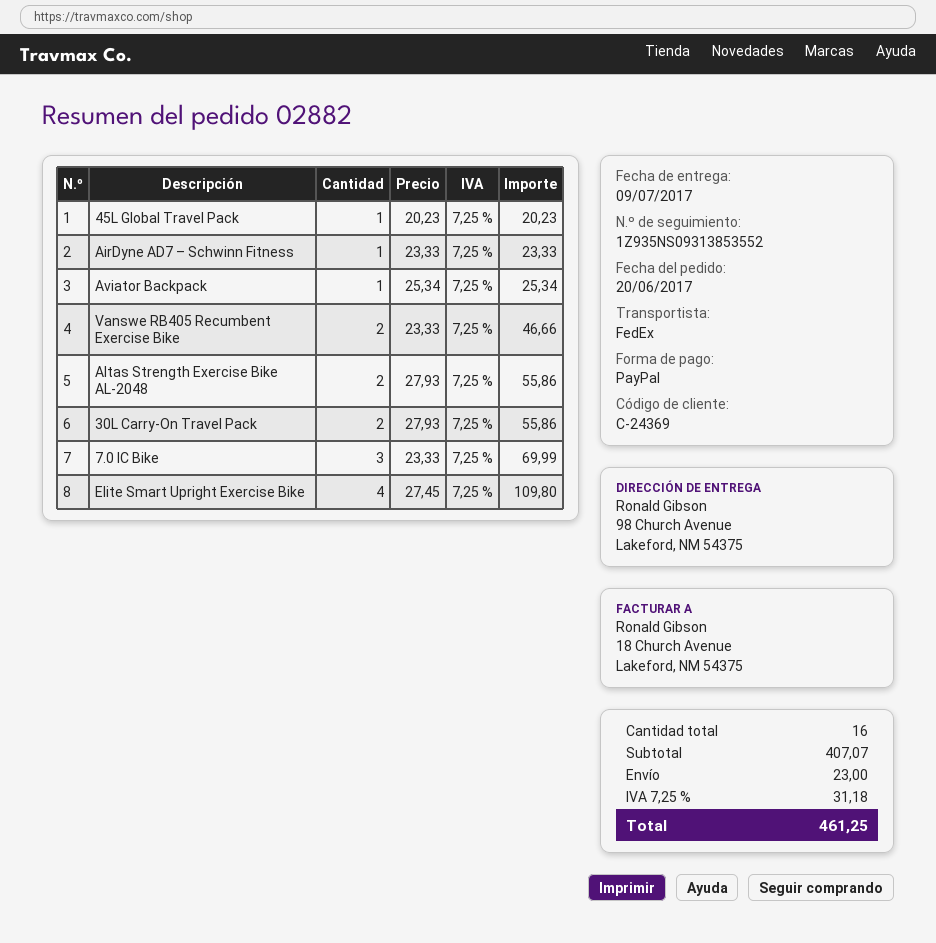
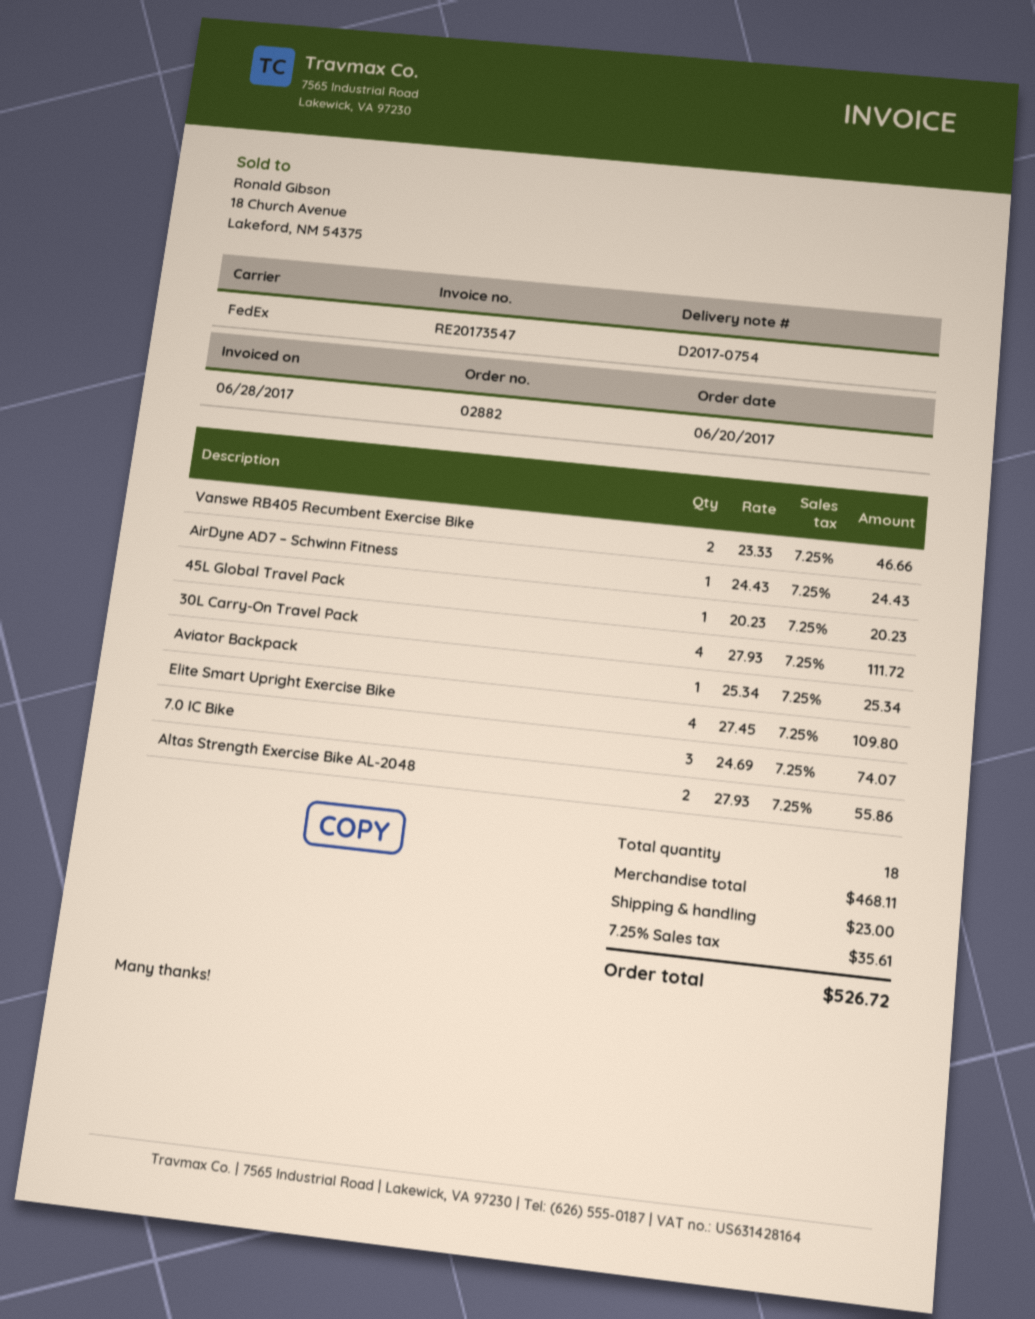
AirDyne AD7 – Schwinn Fitness: 1 x 23.33 = 23.33 -> 1 x 24.43 = 24.43
30L Carry-On Travel Pack: 2 x 27.93 = 55.86 -> 4 x 27.93 = 111.72
7.0 IC Bike: 3 x 23.33 = 69.99 -> 3 x 24.69 = 74.07
total quantity: 16 -> 18
subtotal: 407.07 -> 468.11
tax: 7.25% = 31.18 -> 7.25% = 35.61
total: 461.25 -> 526.72

